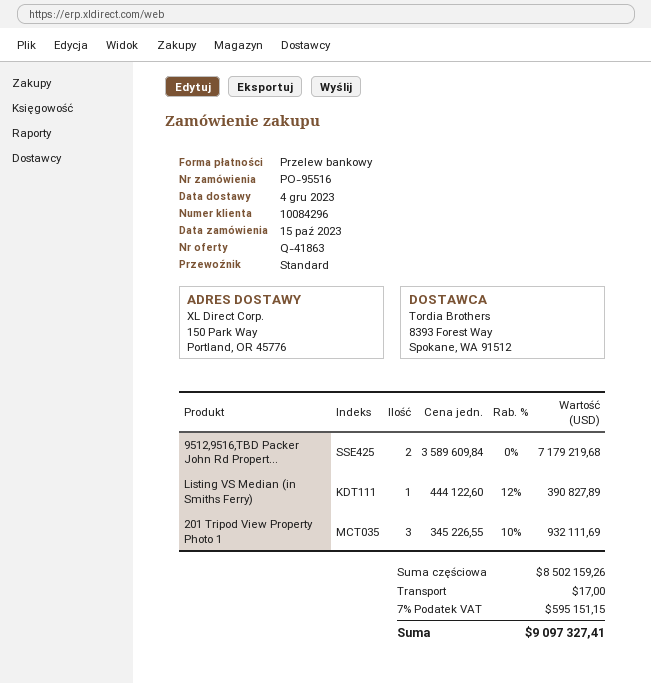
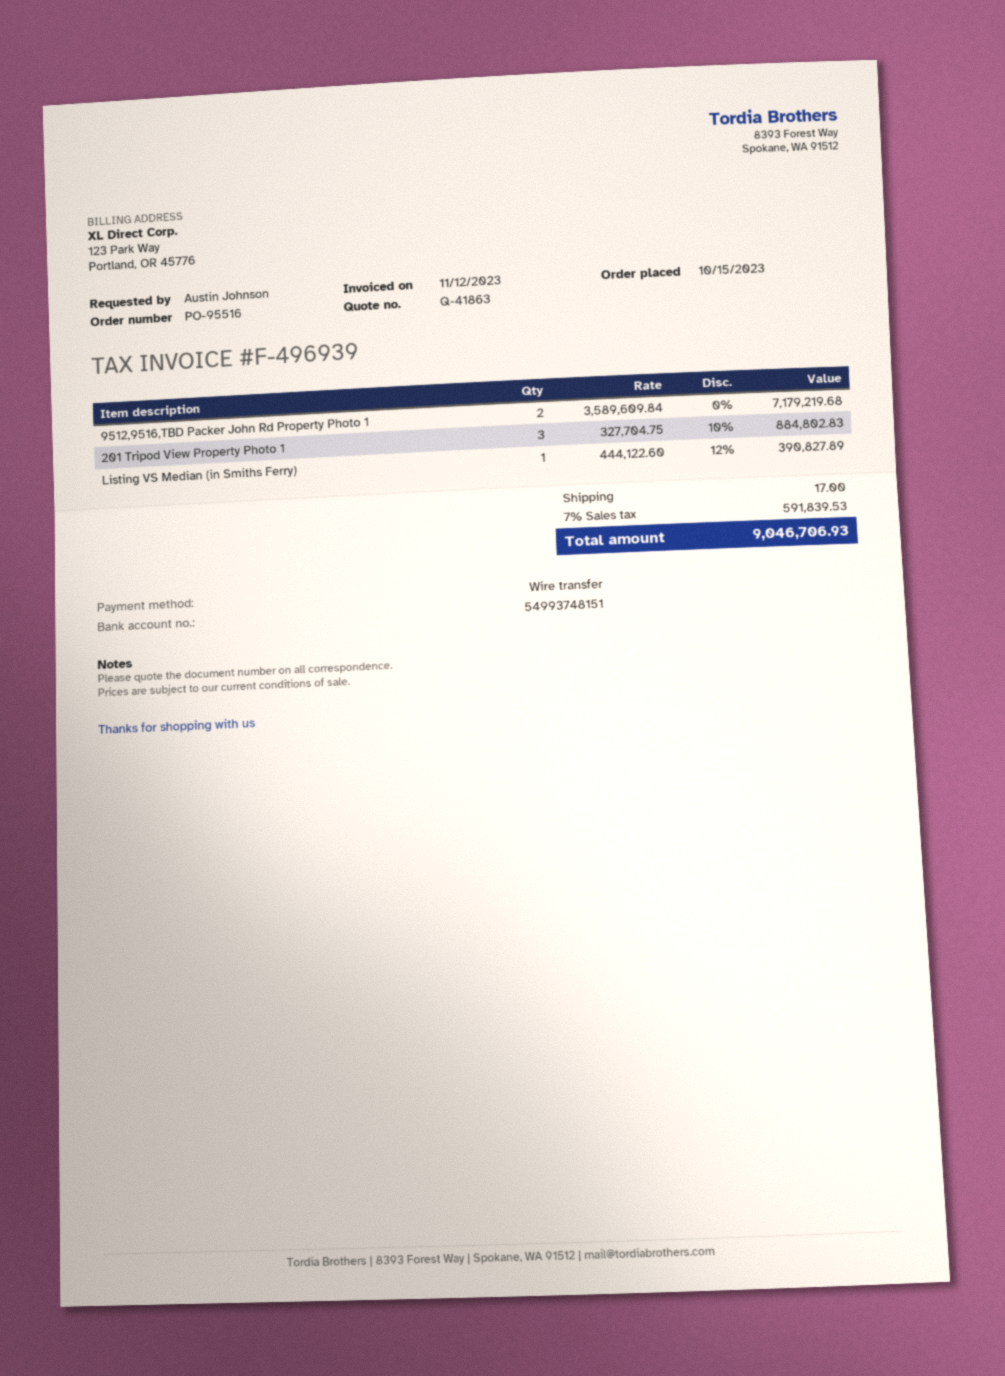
201 Tripod View Property Photo 1: 3 x 345226.55 - 10% = 932111.69 -> 3 x 327704.75 - 10% = 884802.83
tax: 7% = 595151.15 -> 7% = 591839.53
total: 9097327.41 -> 9046706.93

